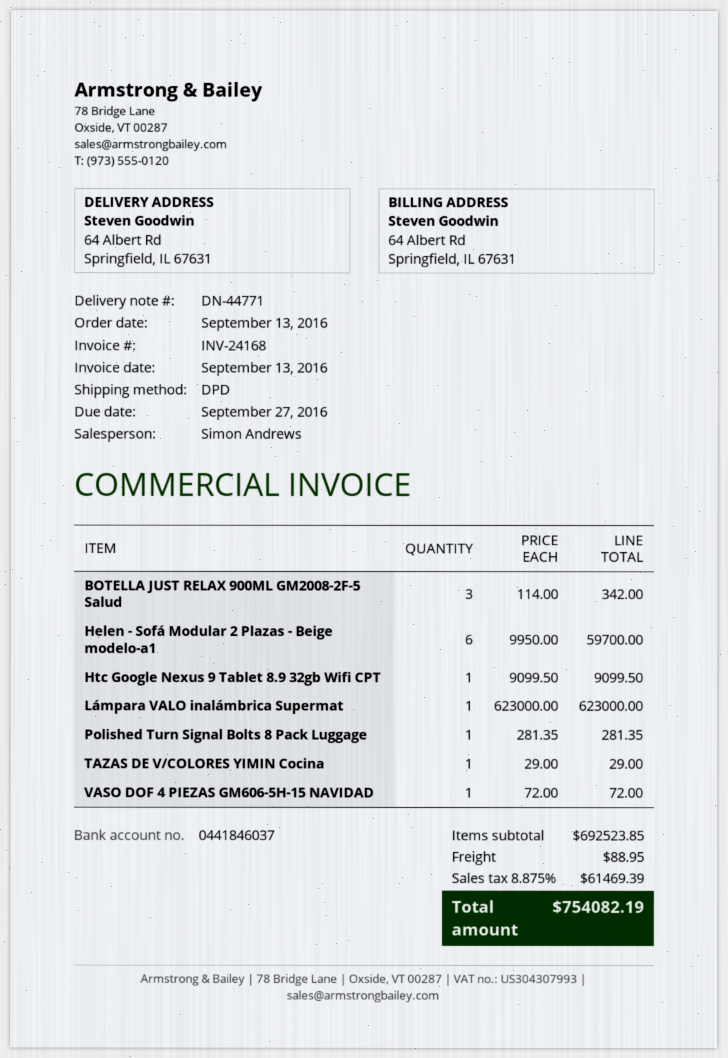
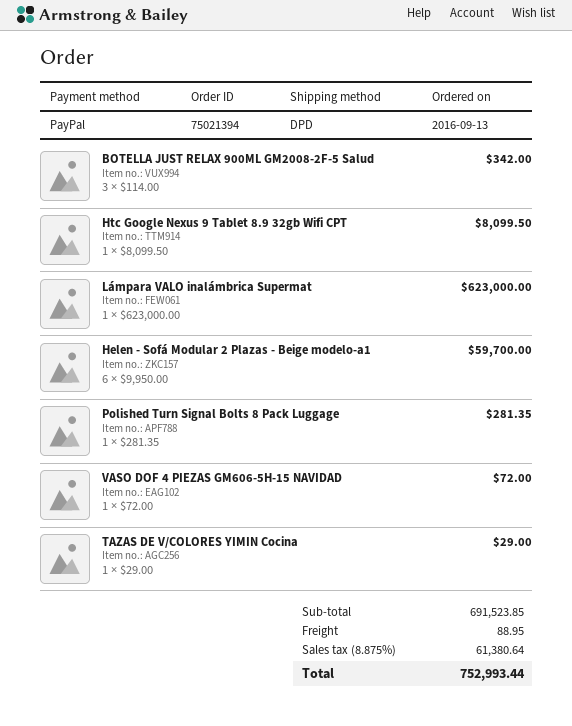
Htc Google Nexus 9 Tablet 8.9 32gb Wifi CPT: 1 x 9099.50 = 9099.50 -> 1 x 8099.50 = 8099.50
subtotal: 692523.85 -> 691523.85
tax: 8.875% = 61469.39 -> 8.875% = 61380.64
total: 754082.19 -> 752993.44

